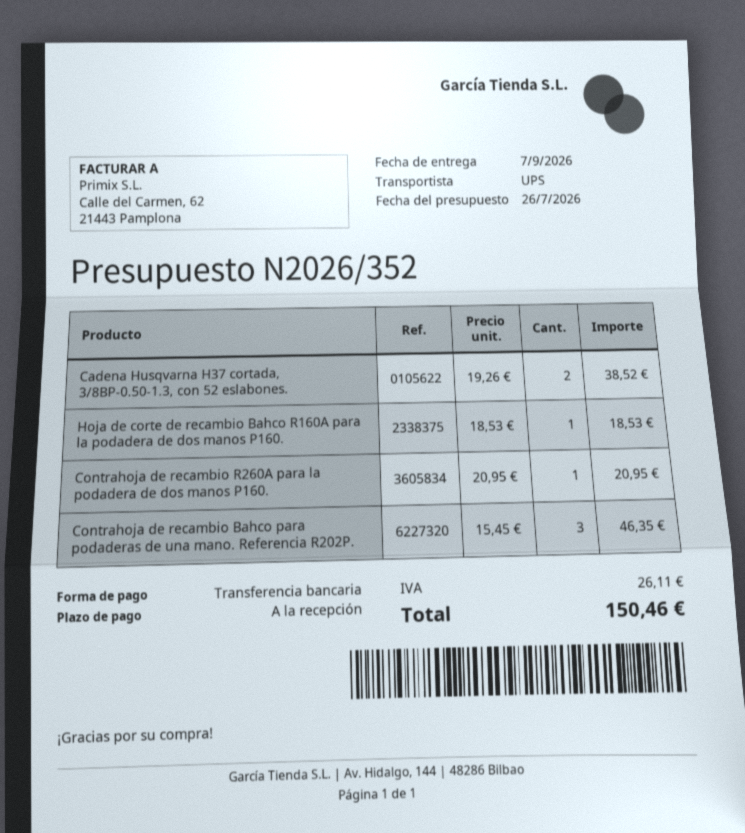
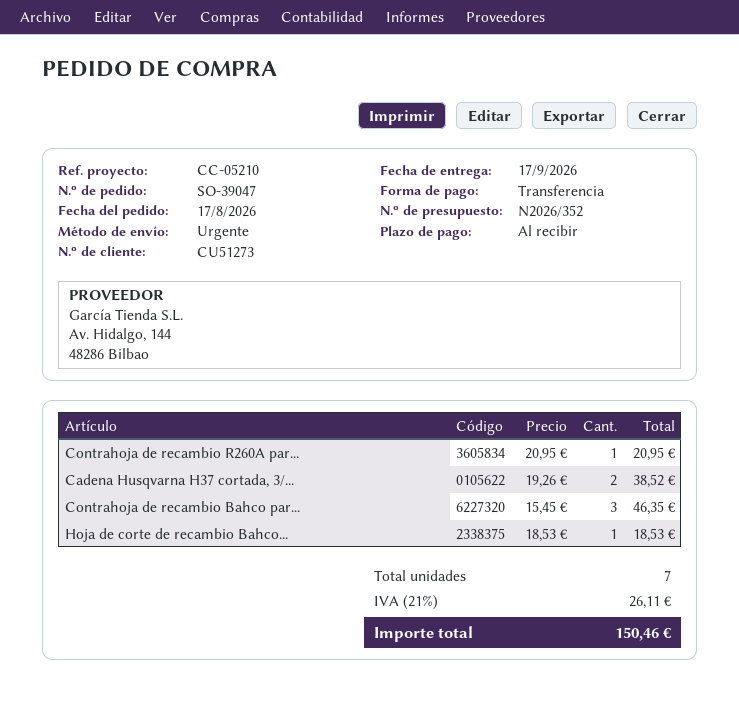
delivery date: 2026-09-07 -> 2026-09-17
shipping method: UPS -> express

